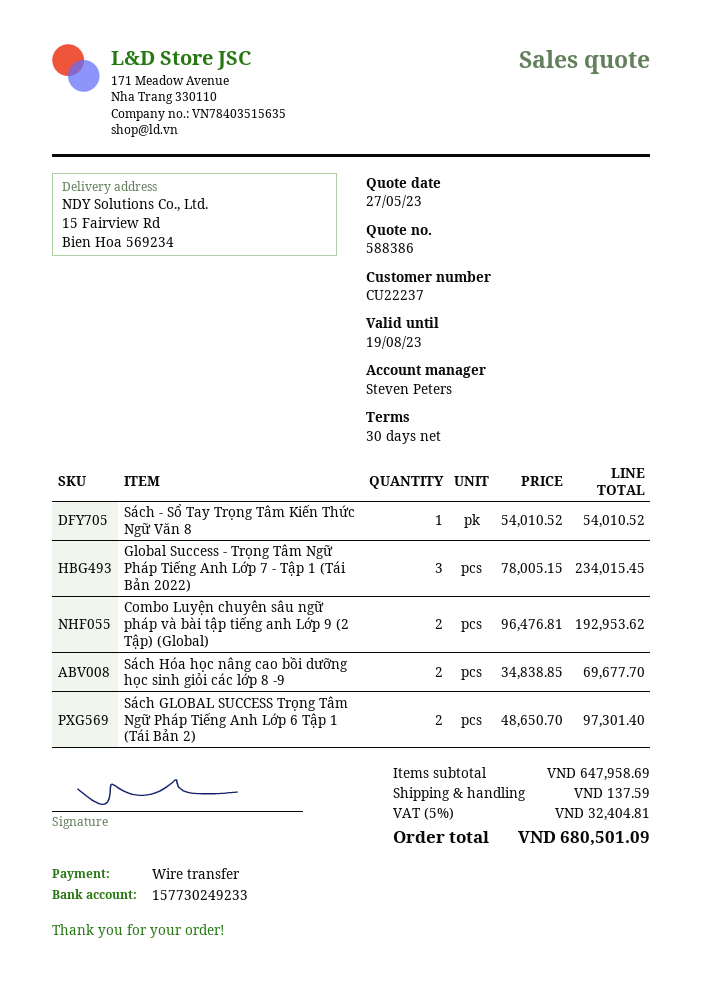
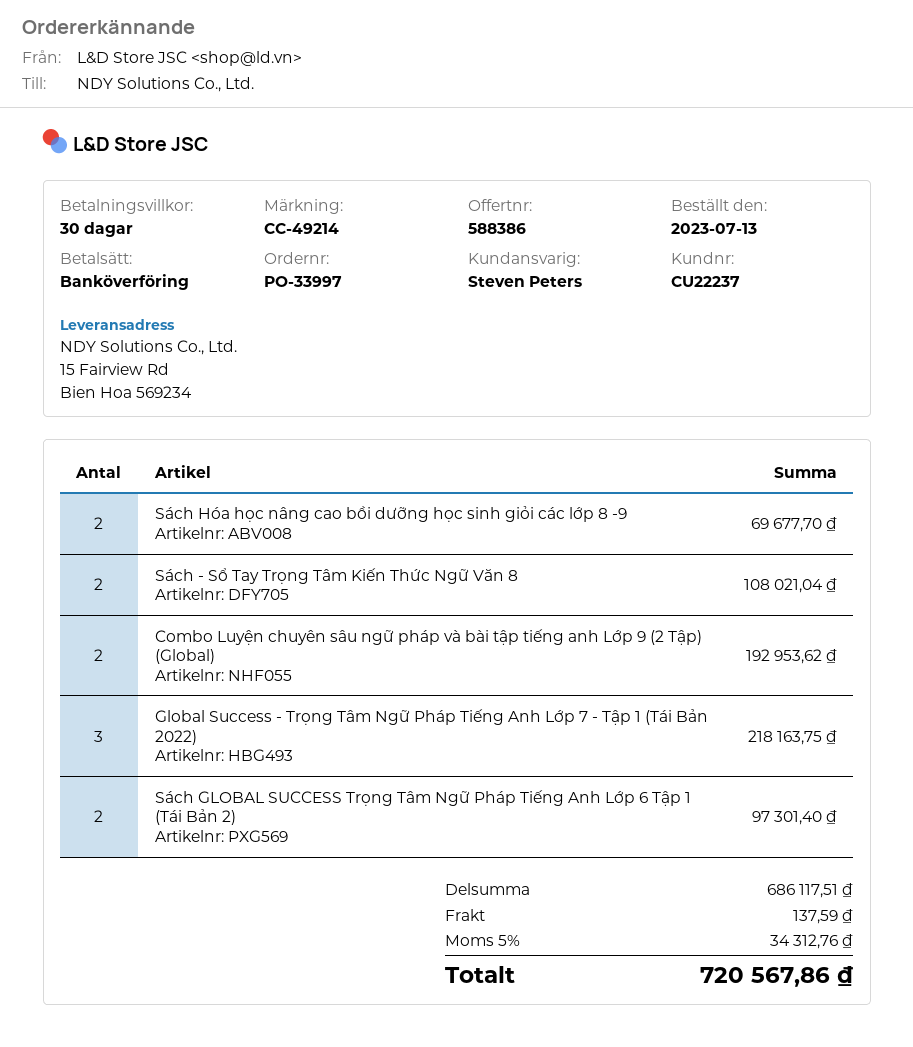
Sách - Sổ Tay Trọng Tâm Kiến Thức Ngữ Văn 8: 1 for 54010.52 -> 2 for 108021.04
Global Success - Trọng Tâm Ngữ Pháp Tiếng Anh Lớp 7 - Tập 1 (Tái Bản 2022): 3 for 234015.45 -> 3 for 218163.75
subtotal: 647958.69 -> 686117.51
tax: 5% = 32404.81 -> 5% = 34312.76
total: 680501.09 -> 720567.86

